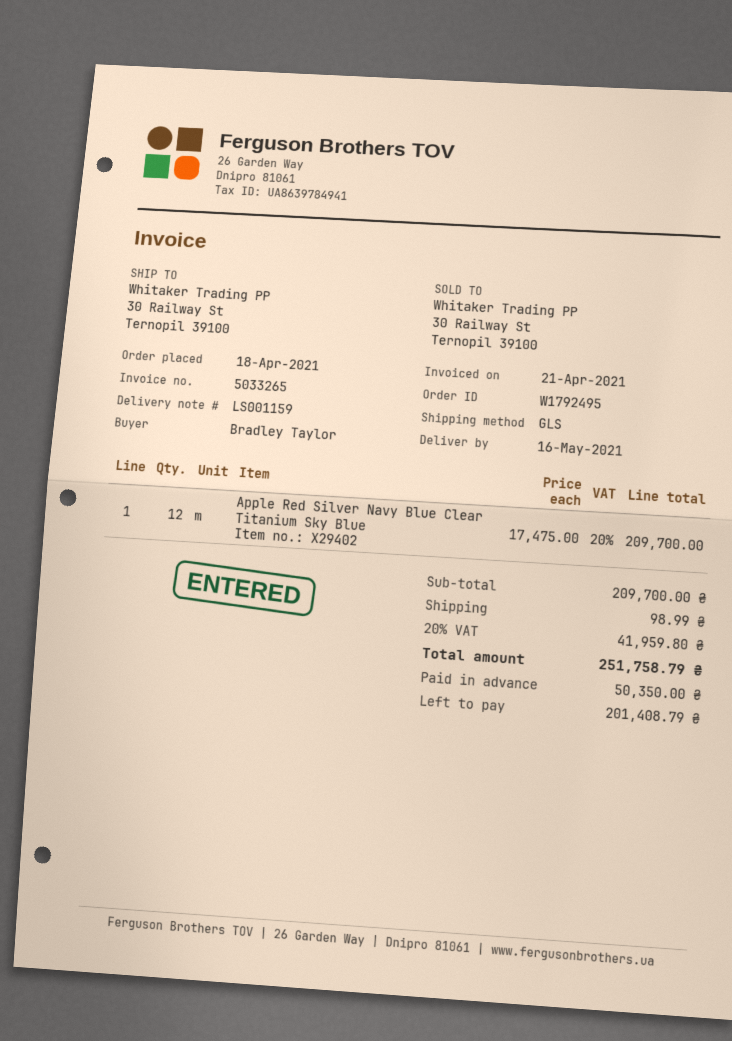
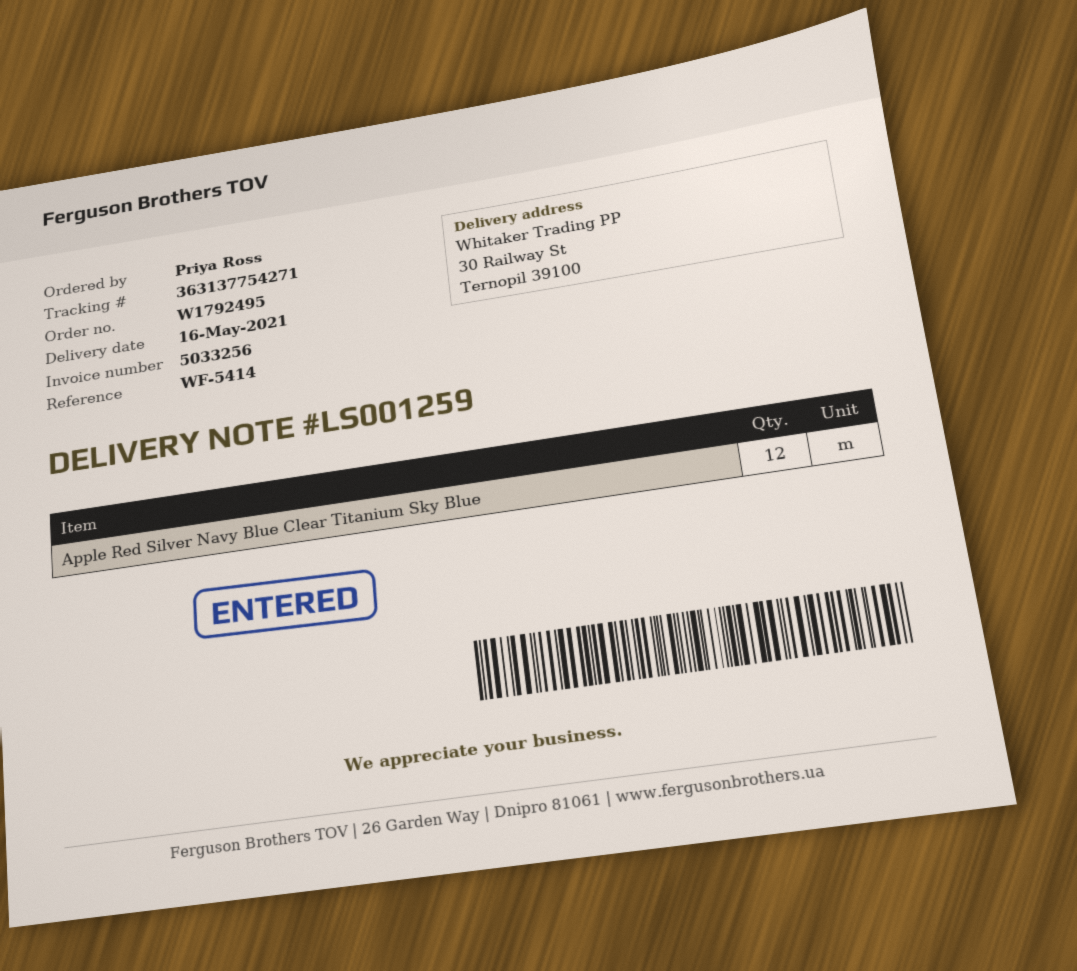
delivery note number: LS001159 -> LS001259
invoice number: 5033265 -> 5033256
ordered by: Bradley Taylor -> Priya Ross

